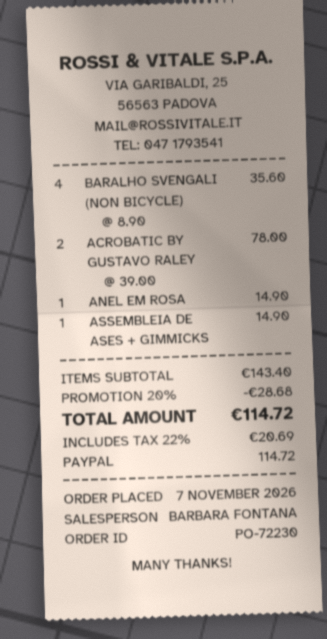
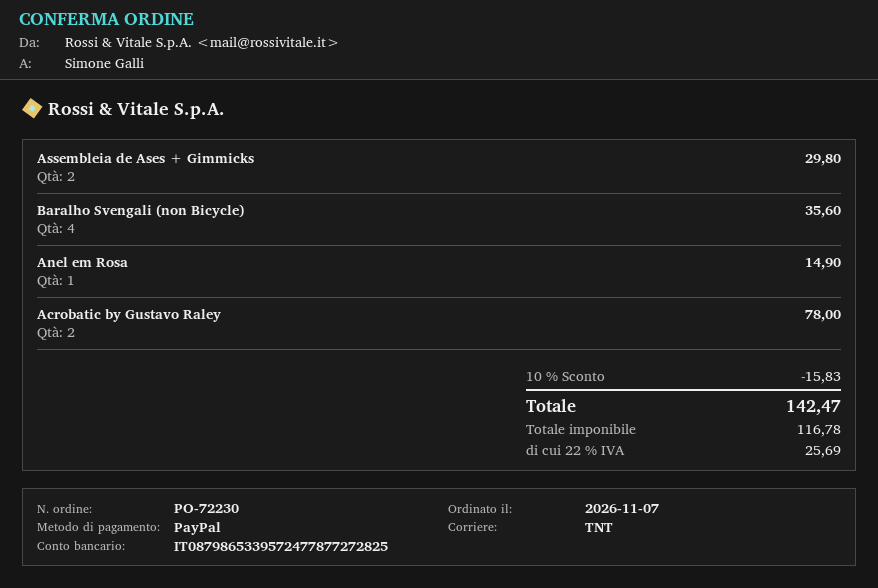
ASSEMBLEIA DE ASES + GIMMICKS: 1 for 14.90 -> 2 for 29.80
discount: 20% = 28.68 -> 10% = 15.83
tax: 22% = 20.69 -> 22% = 25.69
total: 114.72 -> 142.47

